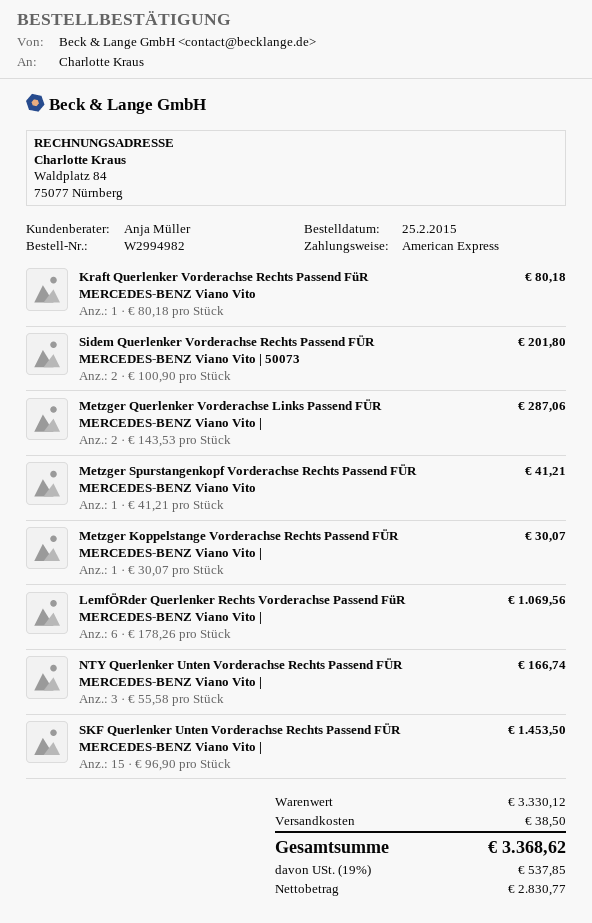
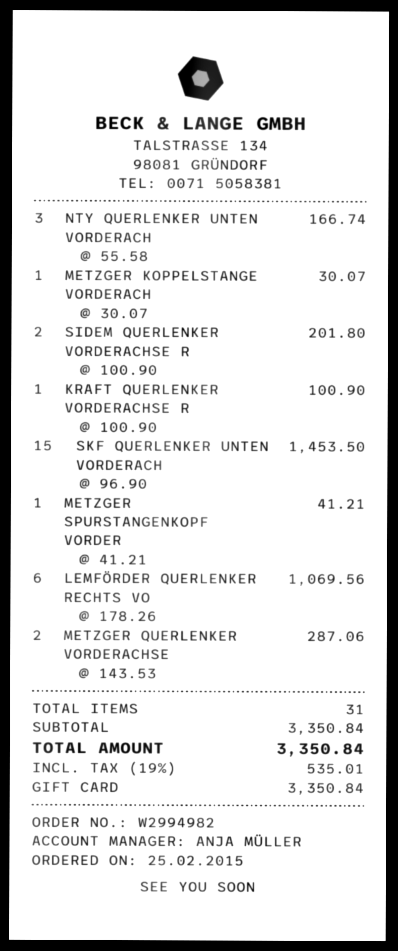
payment method: American Express -> gift card
Kraft Querlenker Vorderachse Rechts Passend FüR MERCEDES-BENZ Viano Vito: 1 x 80.18 = 80.18 -> 1 x 100.90 = 100.90
subtotal: 3330.12 -> 3350.84
shipping: 38.50 -> none
tax: 19% = 537.85 -> 19% = 535.01
total: 3368.62 -> 3350.84

